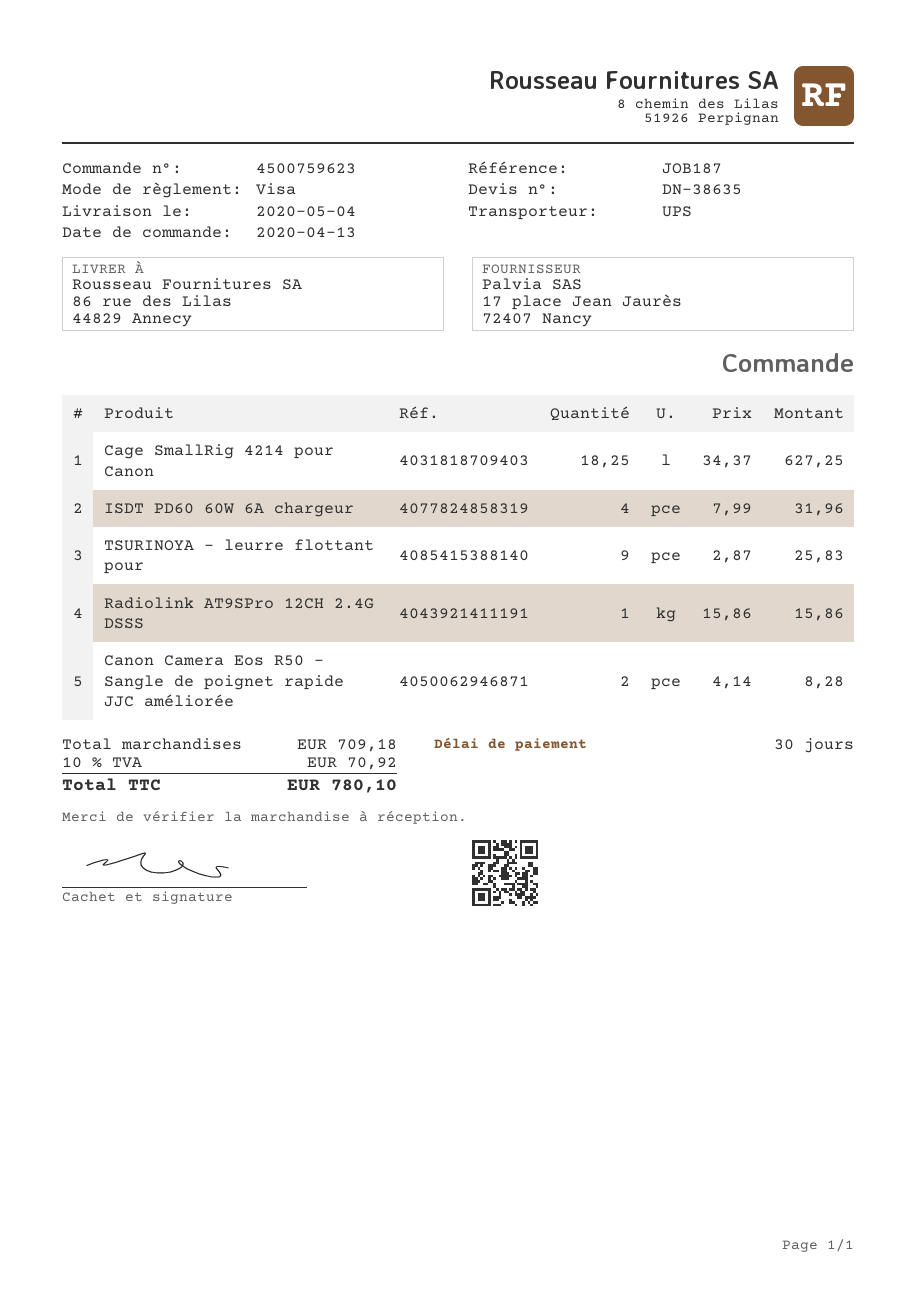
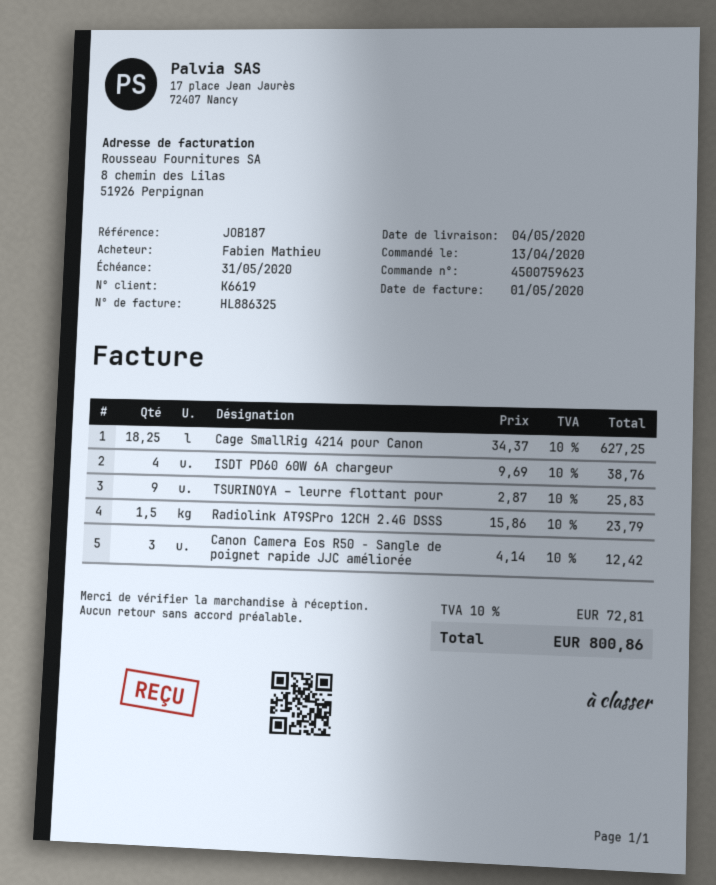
ISDT PD60 60W 6A chargeur: 4 x 7.99 = 31.96 -> 4 x 9.69 = 38.76
Radiolink AT9SPro 12CH 2.4G DSSS: 1 x 15.86 = 15.86 -> 1.5 x 15.86 = 23.79
Canon Camera Eos R50 - Sangle de poignet rapide JJC améliorée: 2 x 4.14 = 8.28 -> 3 x 4.14 = 12.42
tax: 10% = 70.92 -> 10% = 72.81
total: 780.10 -> 800.86

